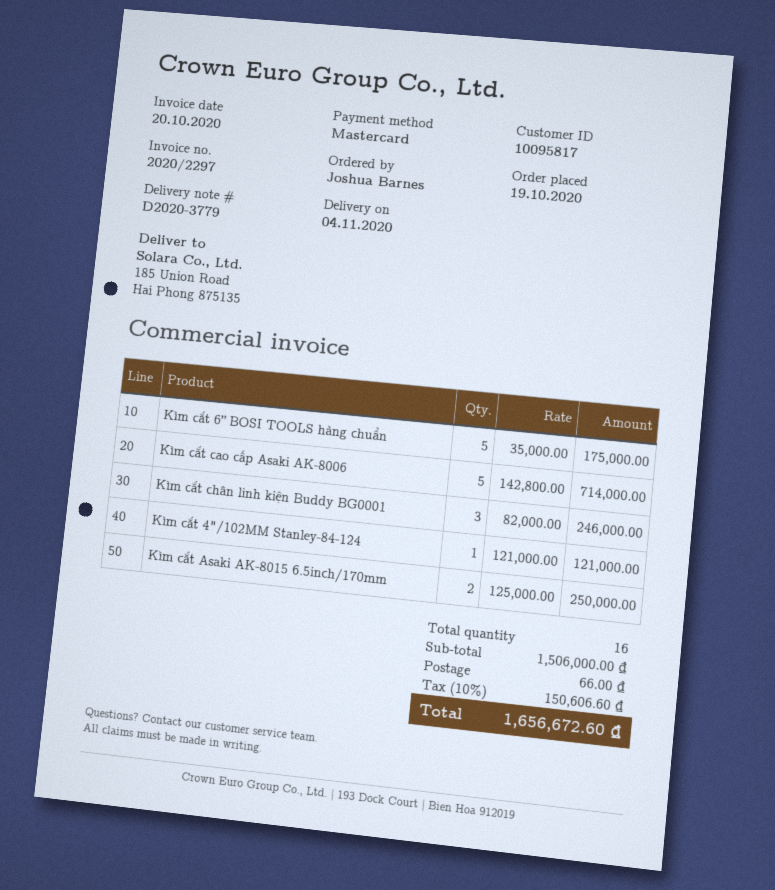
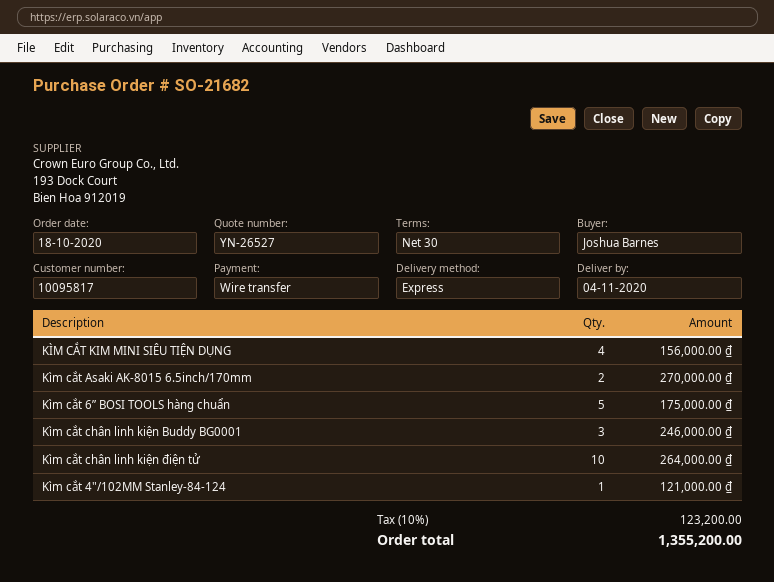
order date: 2020-10-19 -> 2020-10-18
payment method: Mastercard -> bank transfer
Kìm cắt cao cấp Asaki AK-8006: 5 for 714000.00 -> none
Kìm cắt Asaki AK-8015 6.5inch/170mm: 2 for 250000.00 -> 2 for 270000.00
KÌM CẮT KIM MINI SIÊU TIỆN DỤNG: none -> 4 for 156000.00
Kìm cắt chân linh kiện điện tử: none -> 10 for 264000.00
shipping: 66.00 -> none
tax: 10% = 150606.60 -> 10% = 123200.00
total: 1656672.60 -> 1355200.00

